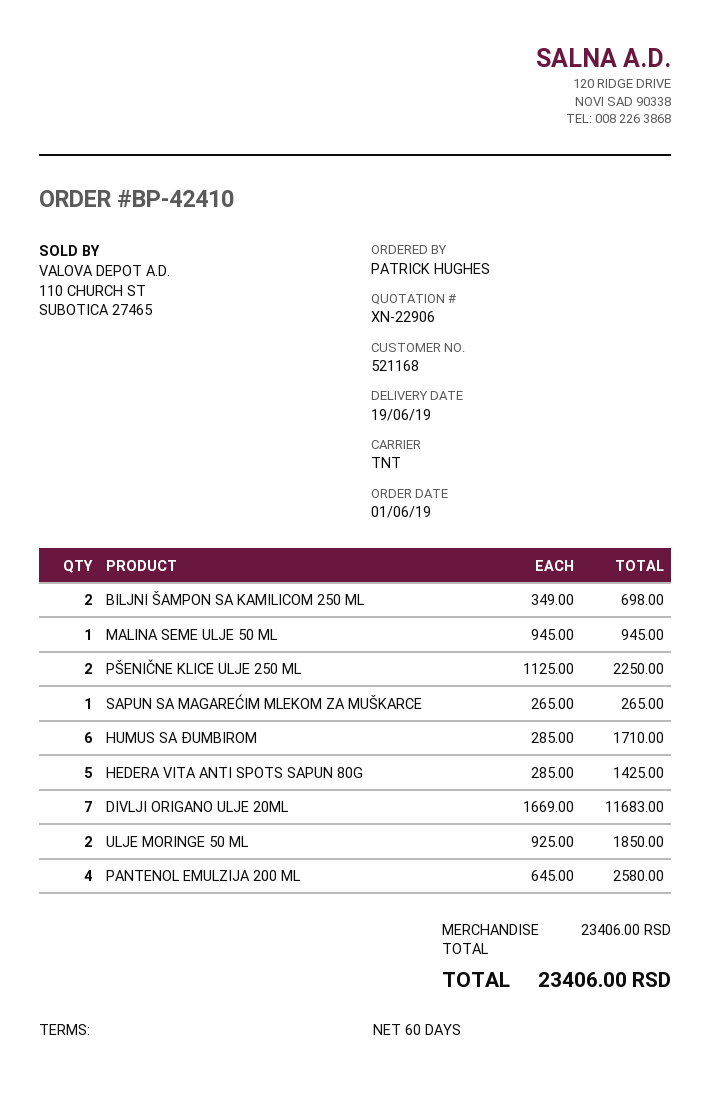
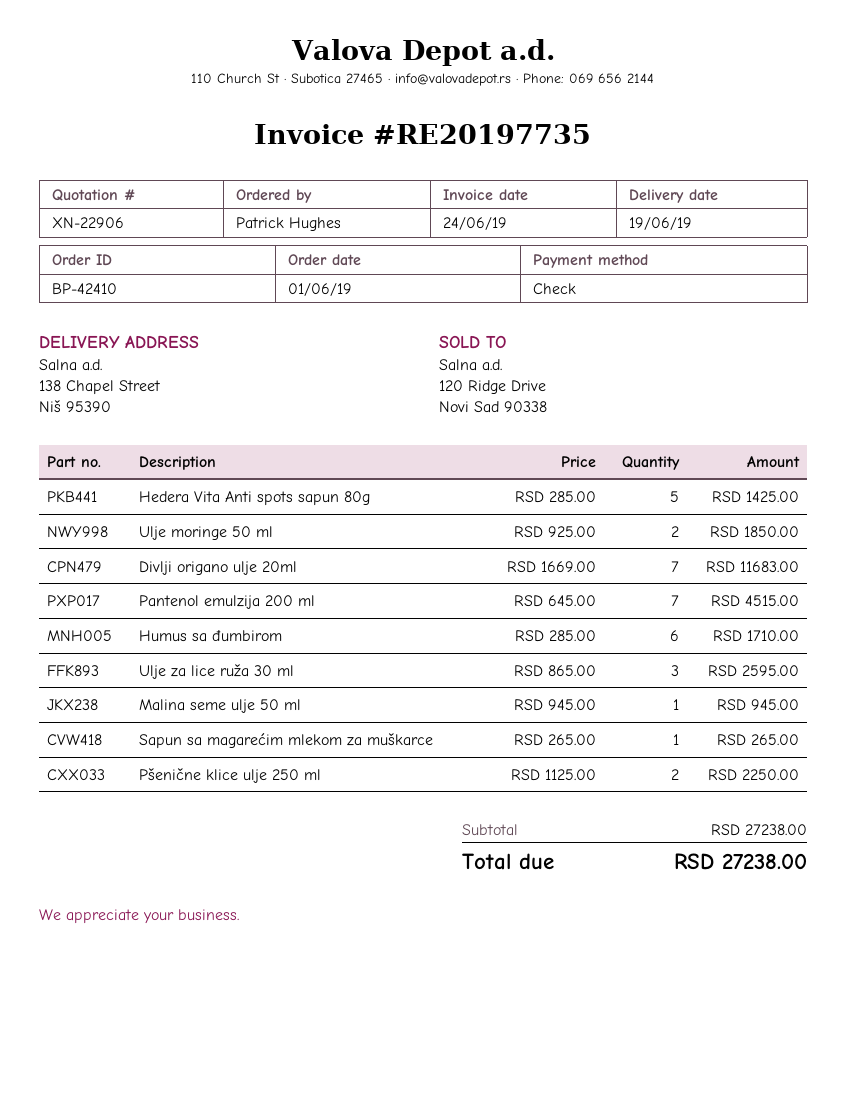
BILJNI ŠAMPON SA KAMILICOM 250 ML: 2 x 349.00 = 698.00 -> none
PANTENOL EMULZIJA 200 ML: 4 x 645.00 = 2580.00 -> 7 x 645.00 = 4515.00
Ulje za lice ruža 30 ml: none -> 3 x 865.00 = 2595.00
subtotal: 23406.00 -> 27238.00
total: 23406.00 -> 27238.00

